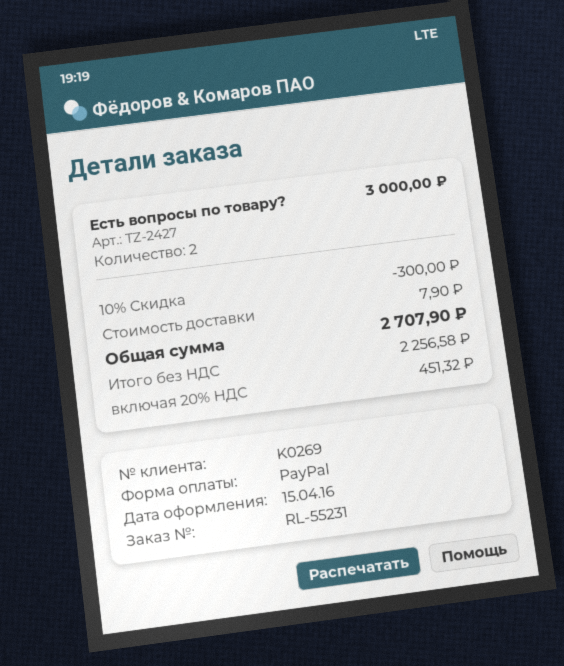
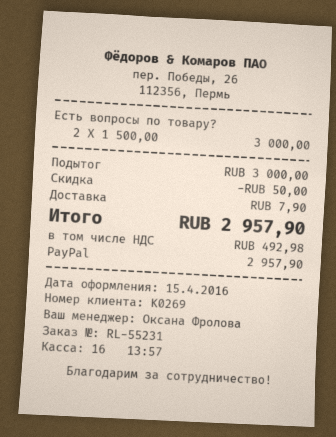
discount: 300.00 -> 50.00
tax: 451.32 -> 492.98
total: 2707.90 -> 2957.90

